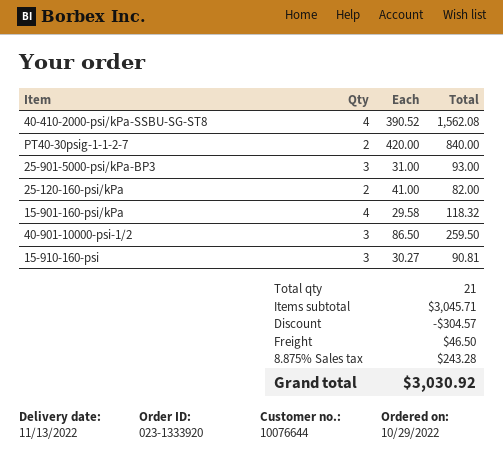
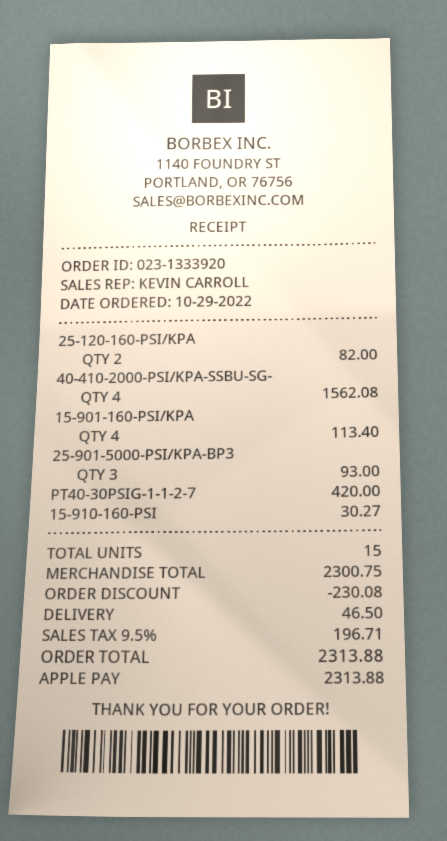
PT40-30psig-1-1-2-7: 2 for 840.00 -> 1 for 420.00
15-901-160-psi/kPa: 4 for 118.32 -> 4 for 113.40
40-901-10000-psi-1/2: 3 for 259.50 -> none
15-910-160-psi: 3 for 90.81 -> 1 for 30.27
total quantity: 21 -> 15
subtotal: 3045.71 -> 2300.75
discount: 304.57 -> 230.08
tax: 8.875% = 243.28 -> 9.5% = 196.71
total: 3030.92 -> 2313.88

